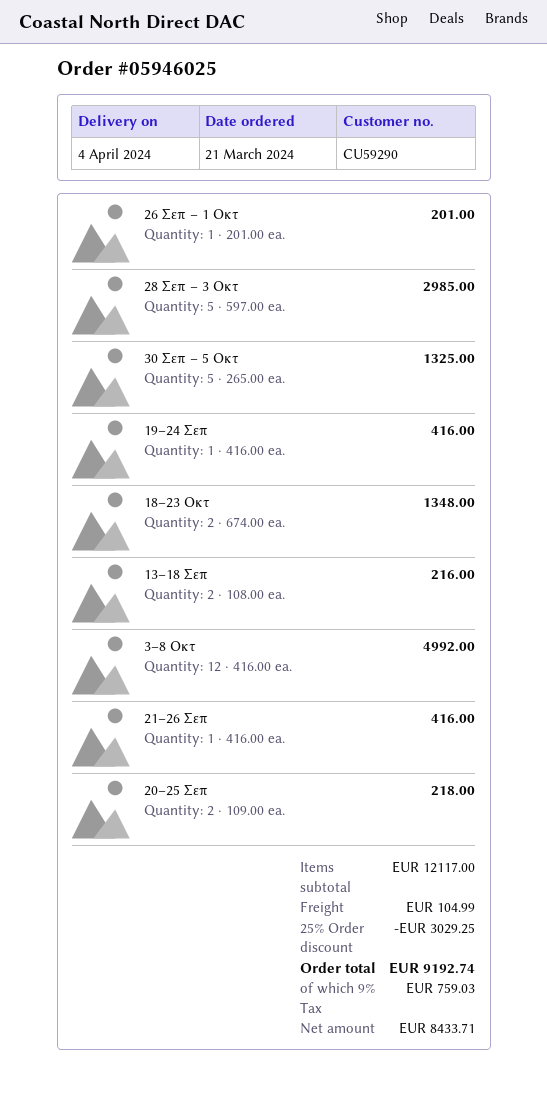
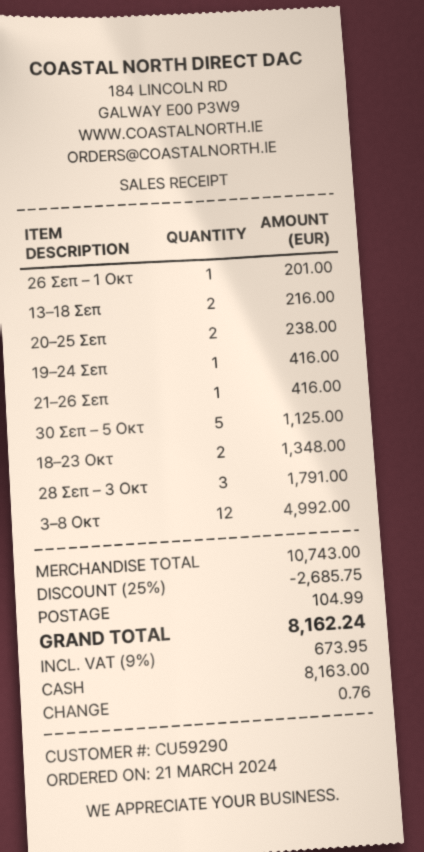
28 Σεπ – 3 Οκτ: 5 for 2985.00 -> 3 for 1791.00
30 Σεπ – 5 Οκτ: 5 for 1325.00 -> 5 for 1125.00
20–25 Σεπ: 2 for 218.00 -> 2 for 238.00
subtotal: 12117.00 -> 10743.00
discount: 25% = 3029.25 -> 25% = 2685.75
tax: 9% = 759.03 -> 9% = 673.95
total: 9192.74 -> 8162.24

